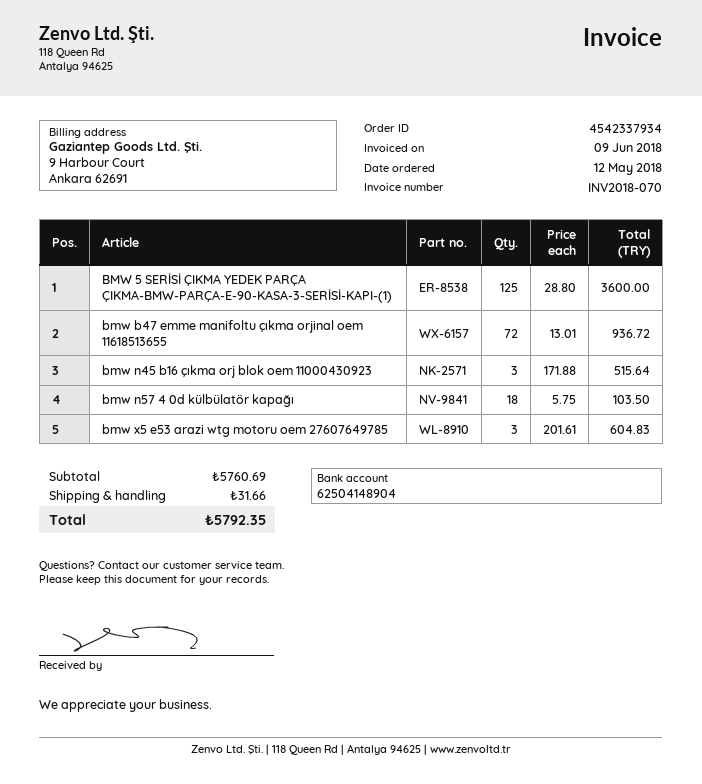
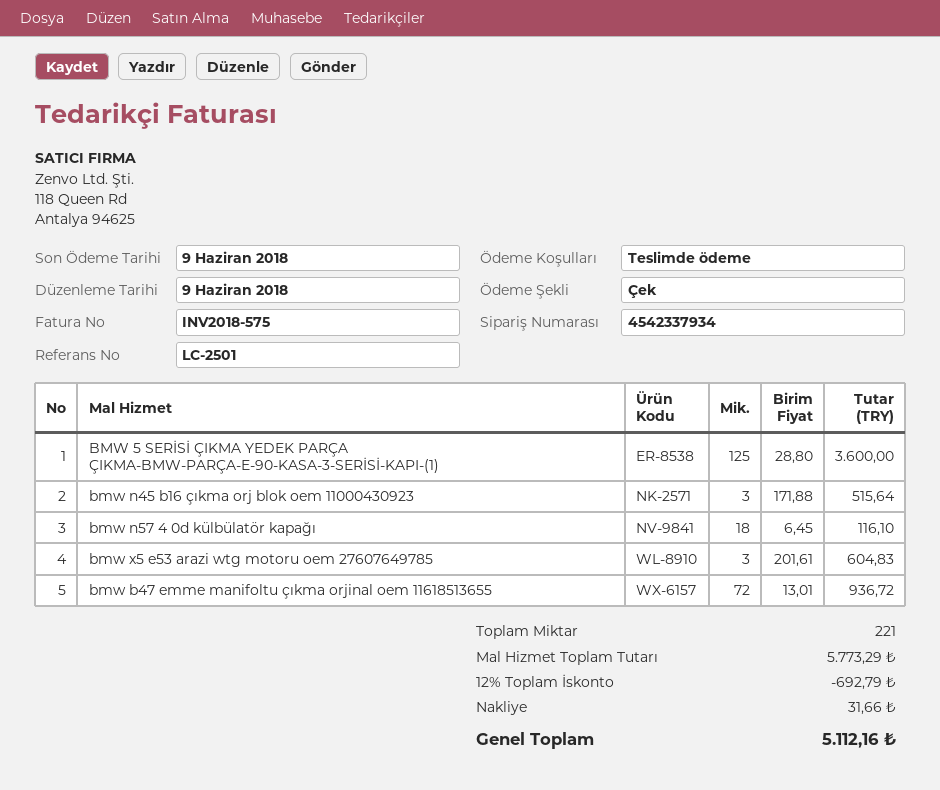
invoice number: INV2018-070 -> INV2018-575
bmw n57 4 0d külbülatör kapağı: 18 x 5.75 = 103.50 -> 18 x 6.45 = 116.10
subtotal: 5760.69 -> 5773.29
discount: none -> 12% = 692.79
total: 5792.35 -> 5112.16

